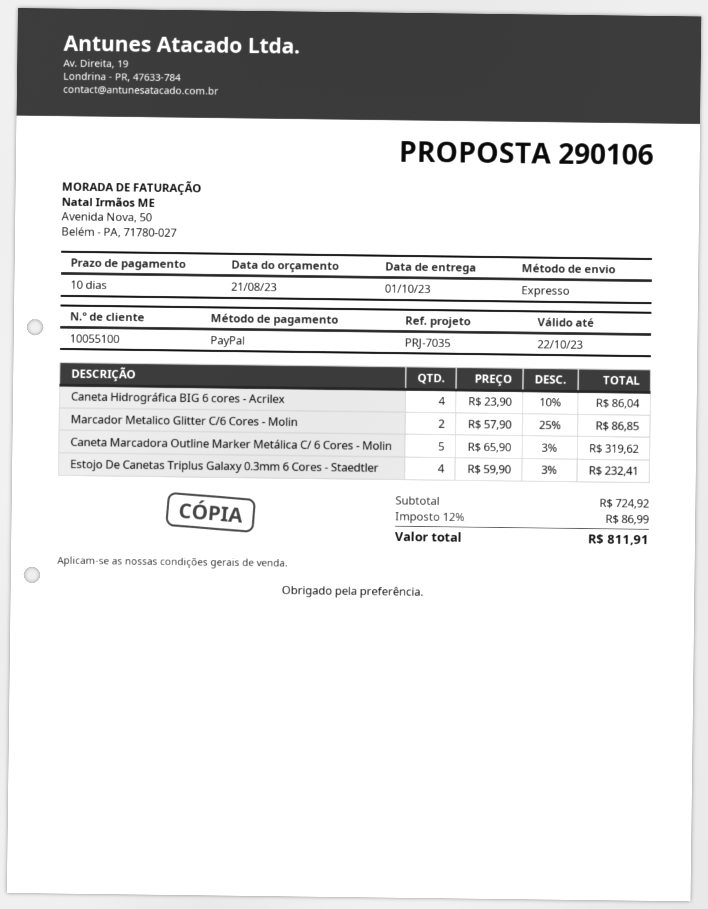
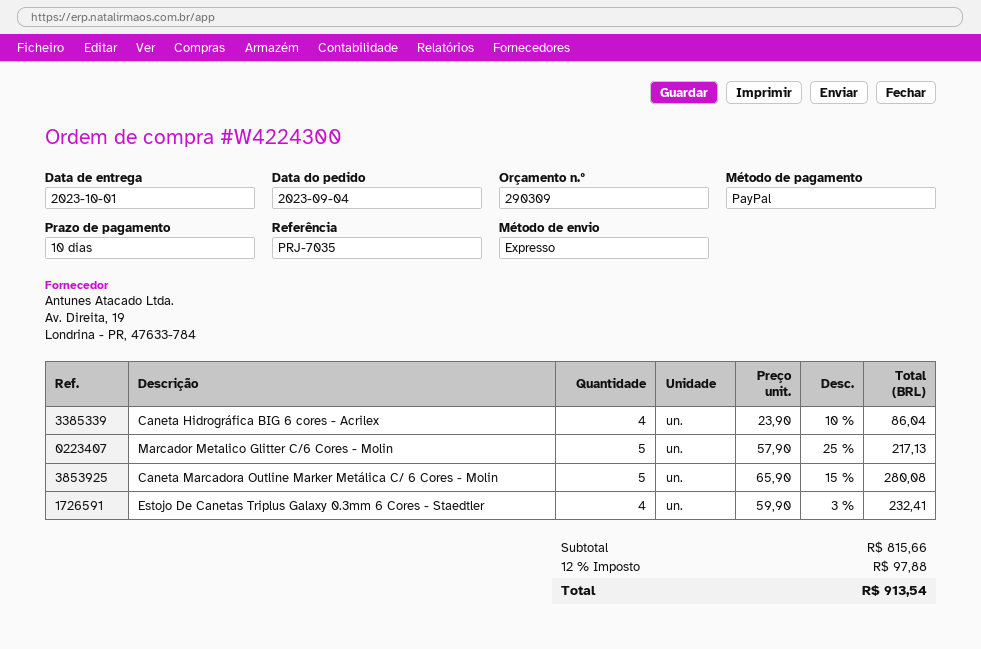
quote number: 290106 -> 290309
Marcador Metalico Glitter C/6 Cores - Molin: 2 x 57.90 - 25% = 86.85 -> 5 x 57.90 - 25% = 217.13
Caneta Marcadora Outline Marker Metálica C/ 6 Cores - Molin: 5 x 65.90 - 3% = 319.62 -> 5 x 65.90 - 15% = 280.08
subtotal: 724.92 -> 815.66
tax: 12% = 86.99 -> 12% = 97.88
total: 811.91 -> 913.54

